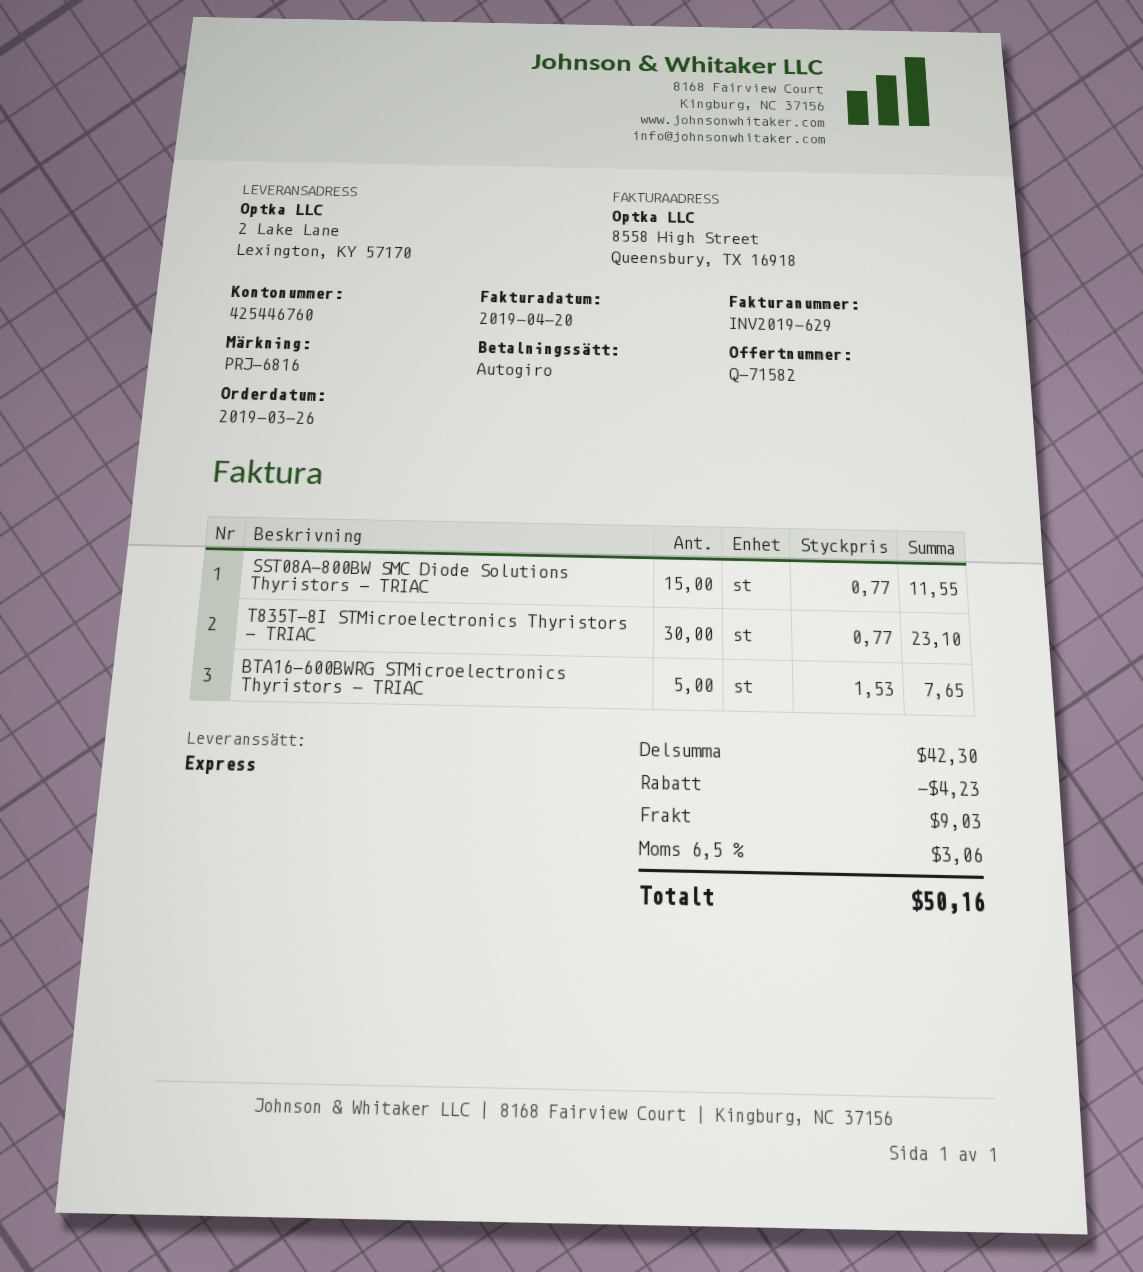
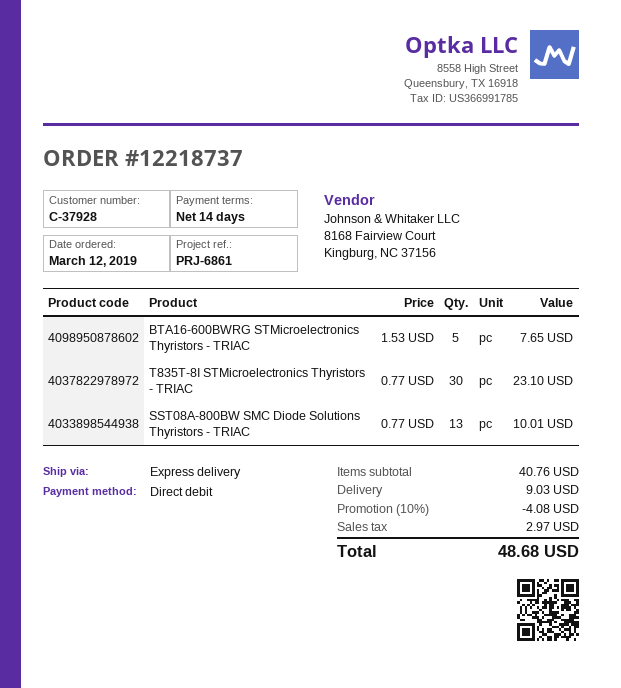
order date: 2019-03-26 -> 2019-03-12
reference: PRJ-6816 -> PRJ-6861
SST08A-800BW SMC Diode Solutions Thyristors - TRIAC: 15 x 0.77 = 11.55 -> 13 x 0.77 = 10.01
subtotal: 42.30 -> 40.76
discount: 4.23 -> 4.08
tax: 3.06 -> 2.97
total: 50.16 -> 48.68

